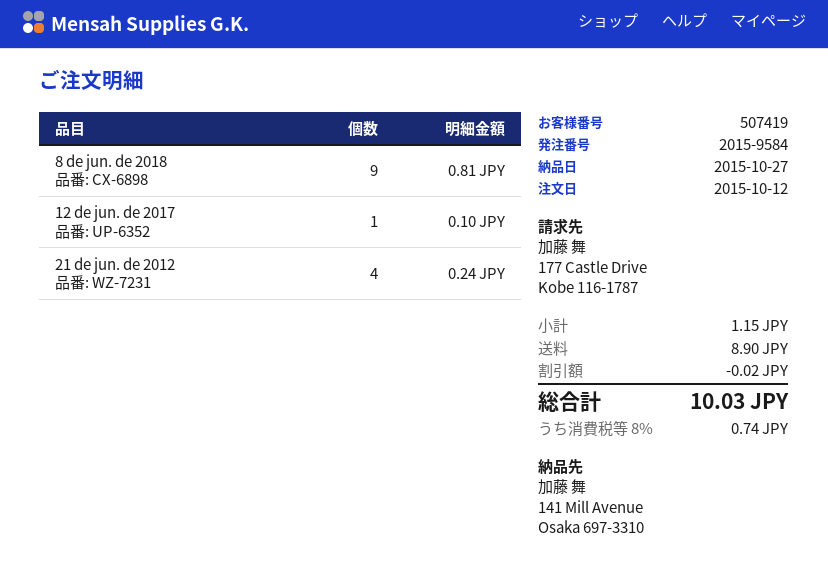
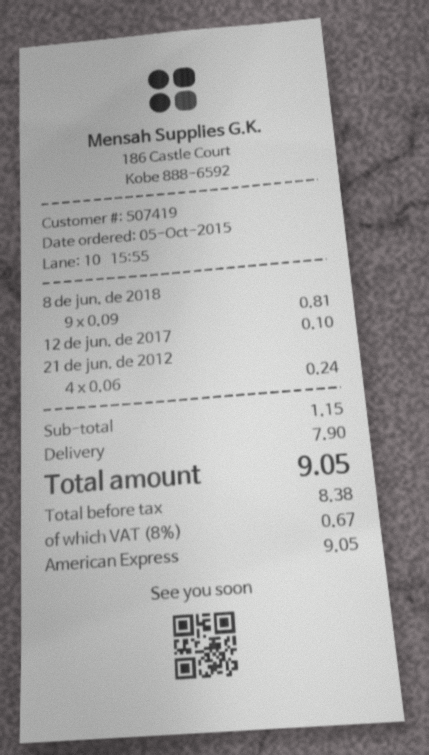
order date: 2015-10-12 -> 2015-10-05
discount: 0.02 -> none
shipping: 8.90 -> 7.90
tax: 8% = 0.74 -> 8% = 0.67
total: 10.03 -> 9.05

